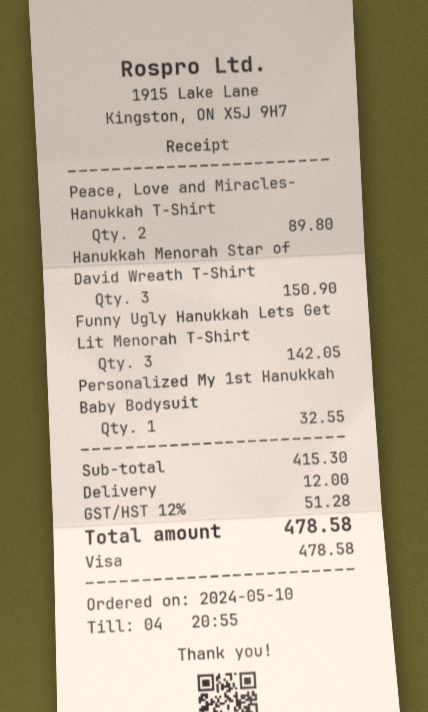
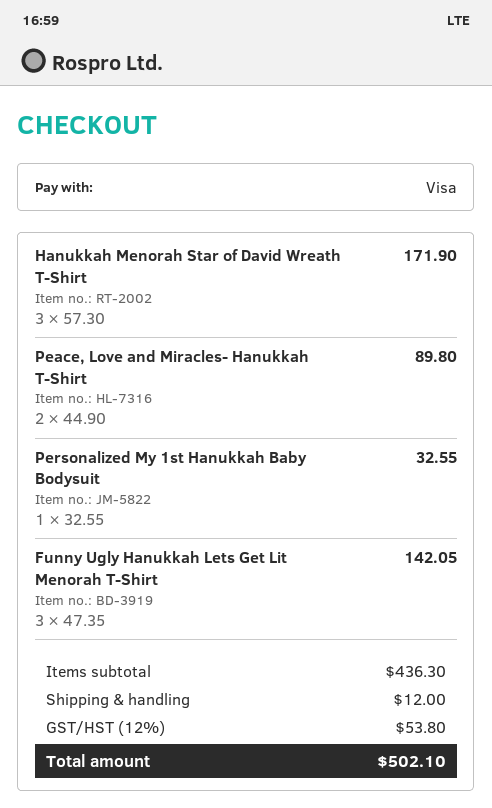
Hanukkah Menorah Star of David Wreath T-Shirt: 3 for 150.90 -> 3 for 171.90
subtotal: 415.30 -> 436.30
tax: 12% = 51.28 -> 12% = 53.80
total: 478.58 -> 502.10

